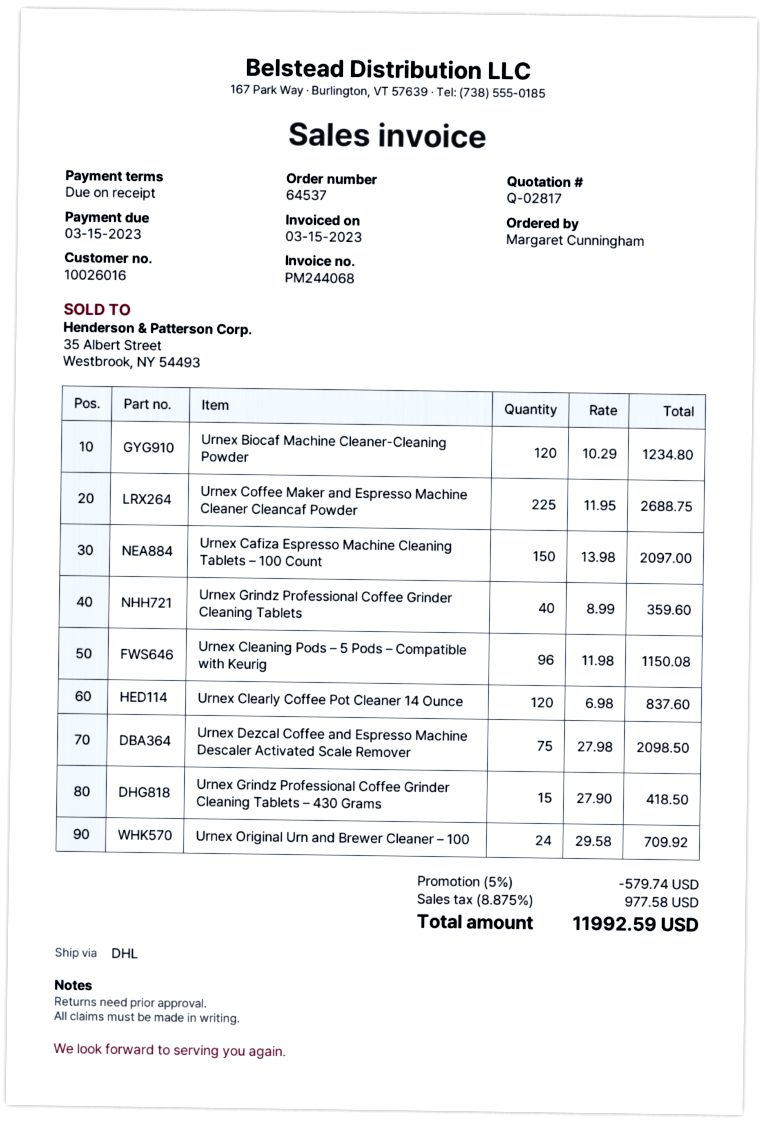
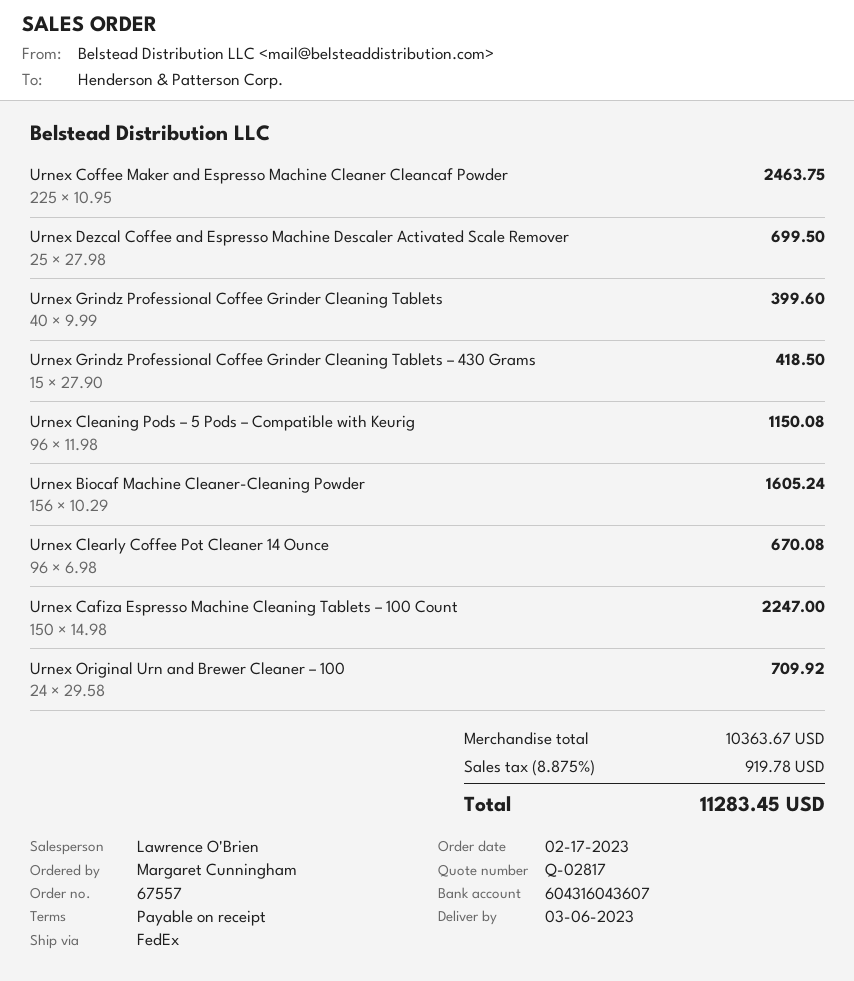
order number: 64537 -> 67557
shipping method: DHL -> FedEx
Urnex Biocaf Machine Cleaner-Cleaning Powder: 120 x 10.29 = 1234.80 -> 156 x 10.29 = 1605.24
Urnex Coffee Maker and Espresso Machine Cleaner Cleancaf Powder: 225 x 11.95 = 2688.75 -> 225 x 10.95 = 2463.75
Urnex Cafiza Espresso Machine Cleaning Tablets – 100 Count: 150 x 13.98 = 2097.00 -> 150 x 14.98 = 2247.00
Urnex Grindz Professional Coffee Grinder Cleaning Tablets: 40 x 8.99 = 359.60 -> 40 x 9.99 = 399.60
Urnex Clearly Coffee Pot Cleaner 14 Ounce: 120 x 6.98 = 837.60 -> 96 x 6.98 = 670.08
Urnex Dezcal Coffee and Espresso Machine Descaler Activated Scale Remover: 75 x 27.98 = 2098.50 -> 25 x 27.98 = 699.50
discount: 5% = 579.74 -> none
tax: 8.875% = 977.58 -> 8.875% = 919.78
total: 11992.59 -> 11283.45

